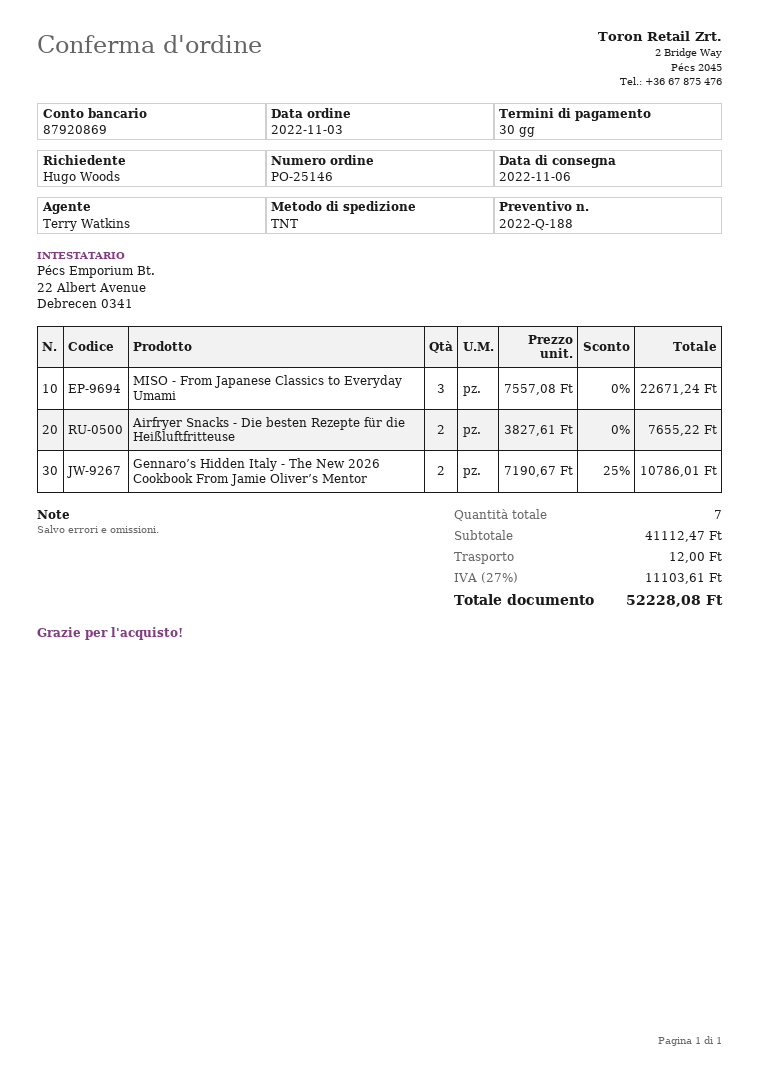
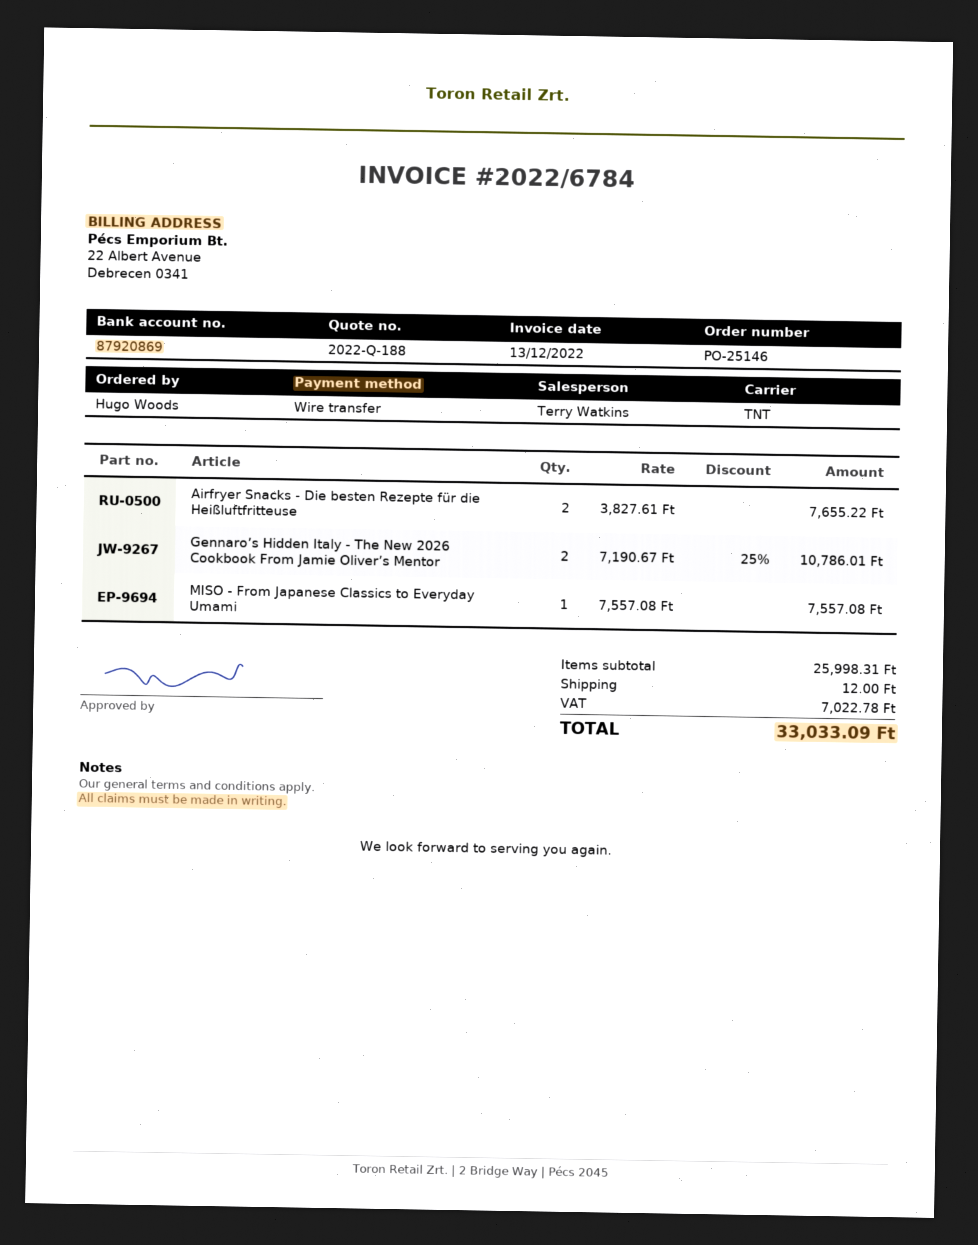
MISO - From Japanese Classics to Everyday Umami: 3 x 7557.08 = 22671.24 -> 1 x 7557.08 = 7557.08
subtotal: 41112.47 -> 25998.31
tax: 11103.61 -> 7022.78
total: 52228.08 -> 33033.09

